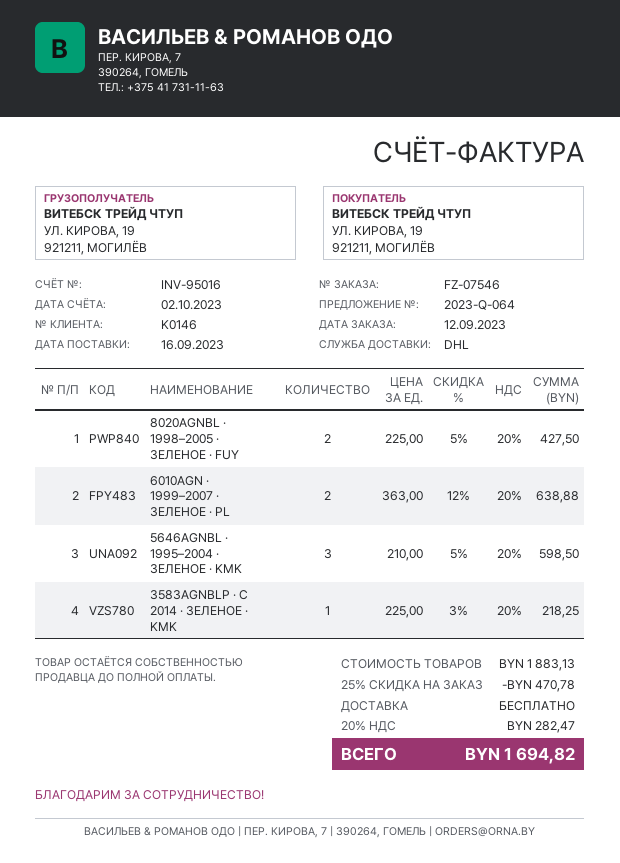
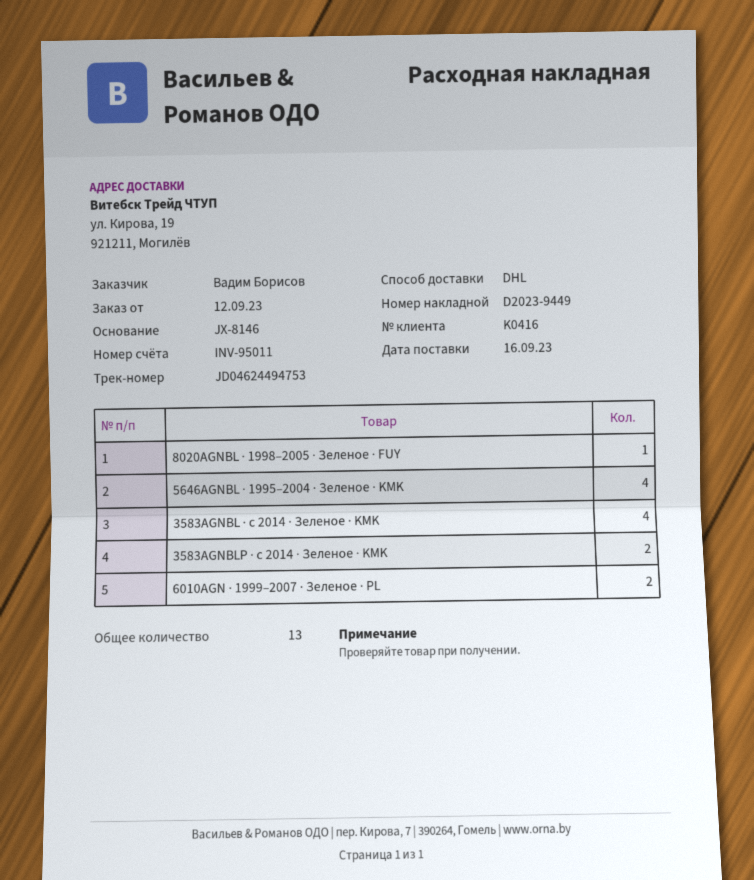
invoice number: INV-95016 -> INV-95011
customer number: K0146 -> K0416
8020AGNBL · 1998–2005 · ЗЕЛЕНОЕ · FUY: 2 -> 1
5646AGNBL · 1995–2004 · ЗЕЛЕНОЕ · KMK: 3 -> 4
3583AGNBLP · С 2014 · ЗЕЛЕНОЕ · KMK: 1 -> 2
3583AGNBL · с 2014 · Зеленое · KMK: none -> 4

